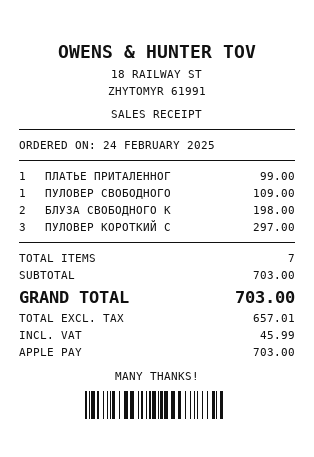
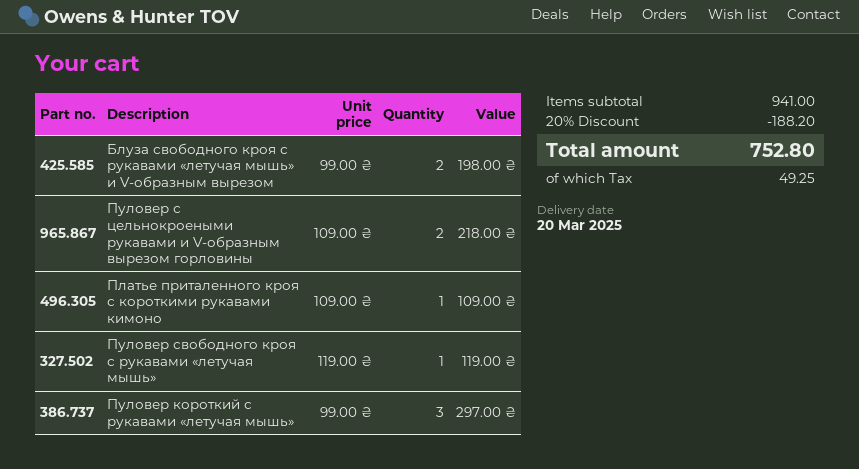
ПЛАТЬЕ ПРИТАЛЕННОГ: 1 for 99.00 -> 1 for 109.00
ПУЛОВЕР СВОБОДНОГО: 1 for 109.00 -> 1 for 119.00
Пуловер с цельнокроеными рукавами и V-образным вырезом горловины: none -> 2 for 218.00
subtotal: 703.00 -> 941.00
discount: none -> 20% = 188.20
tax: 45.99 -> 49.25
total: 703.00 -> 752.80

